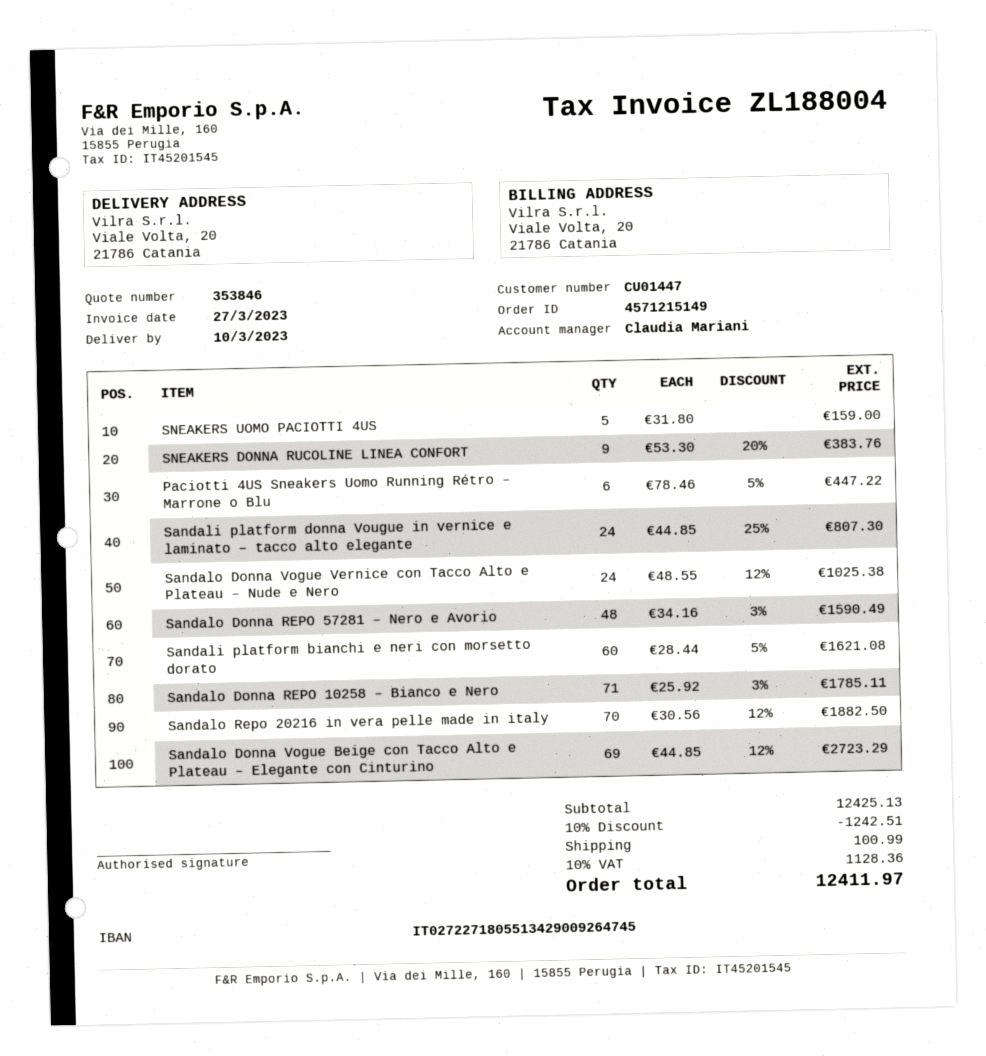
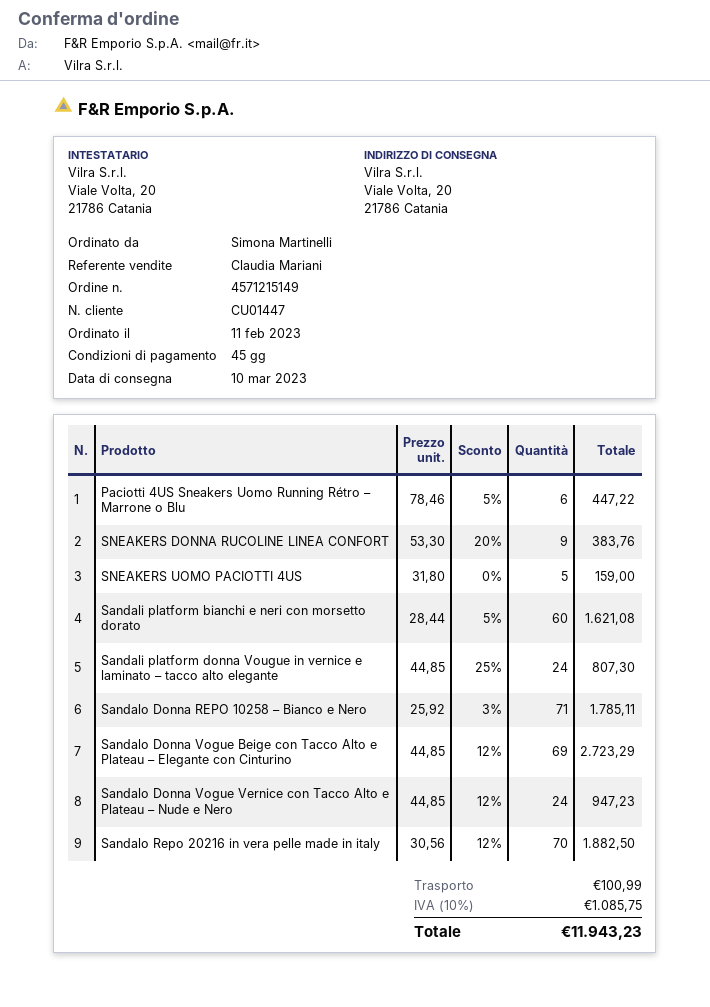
Sandalo Donna Vogue Vernice con Tacco Alto e Plateau – Nude e Nero: 24 x 48.55 - 12% = 1025.38 -> 24 x 44.85 - 12% = 947.23
Sandalo Donna REPO 57281 – Nero e Avorio: 48 x 34.16 - 3% = 1590.49 -> none
discount: 10% = 1242.51 -> none
tax: 10% = 1128.36 -> 10% = 1085.75
total: 12411.97 -> 11943.23

